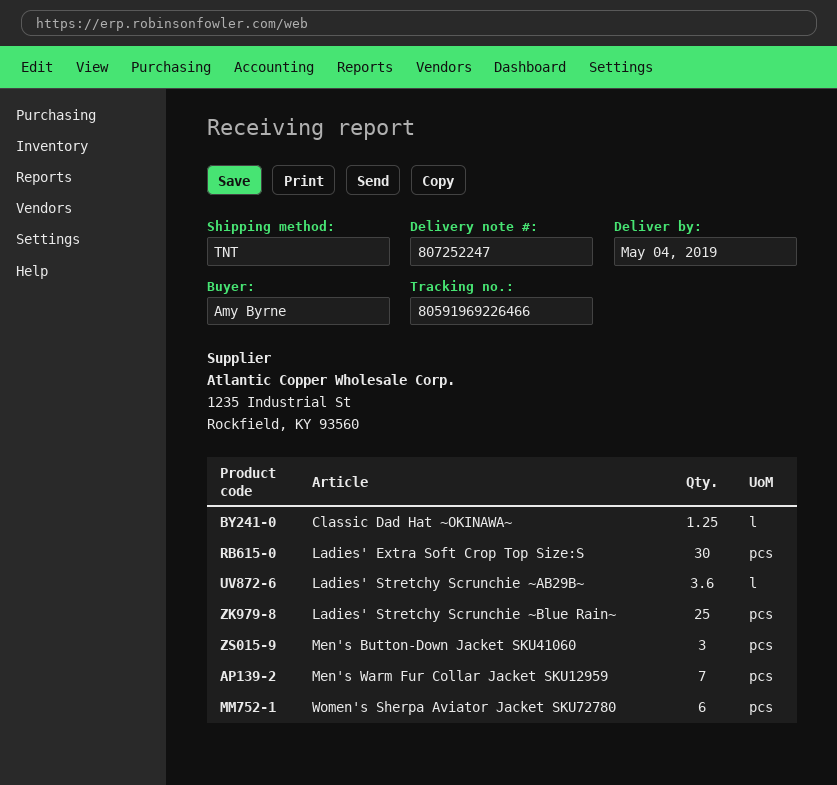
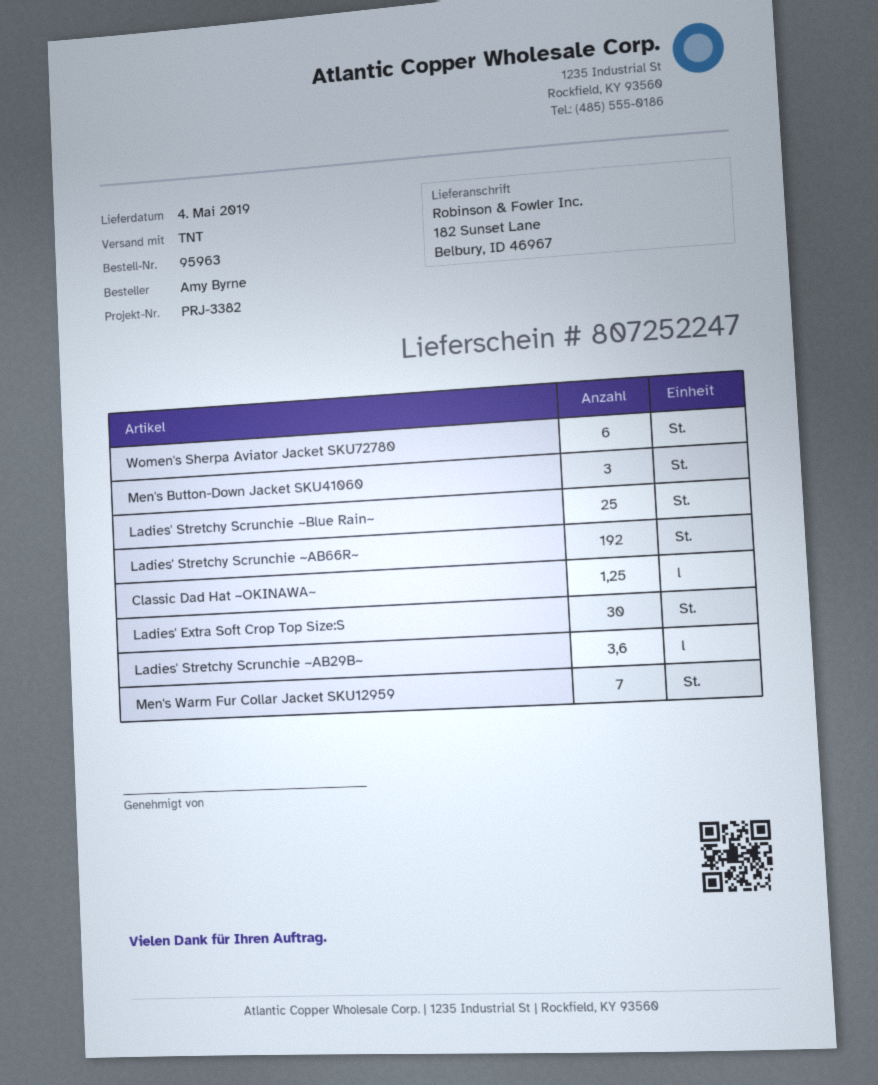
Ladies' Stretchy Scrunchie ~AB66R~: none -> 192

